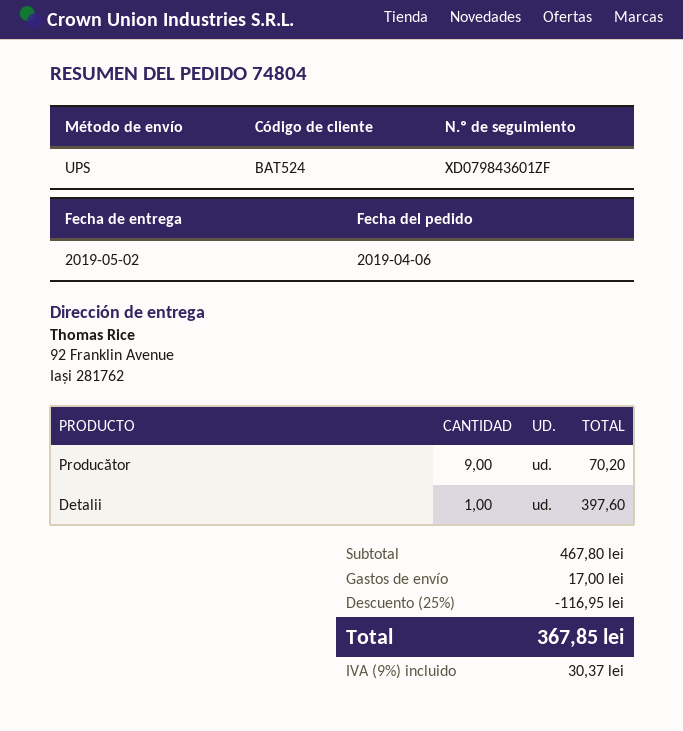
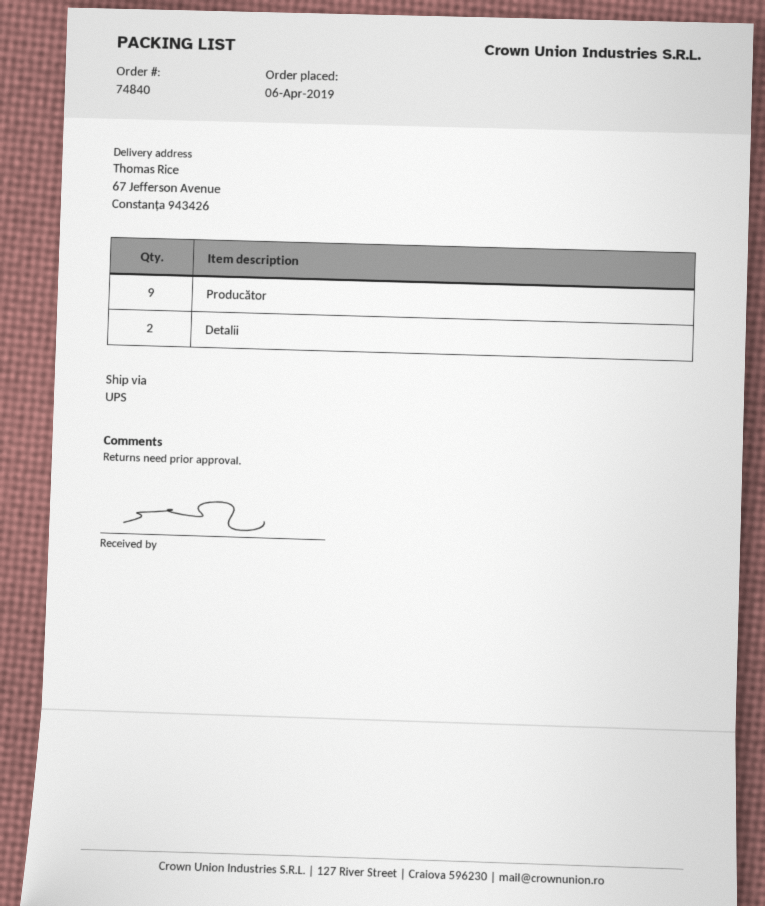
order number: 74804 -> 74840
ship to: 92 Franklin Avenue, Iași 281762 -> 67 Jefferson Avenue, Constanța 943426
Detalii: 1 -> 2

